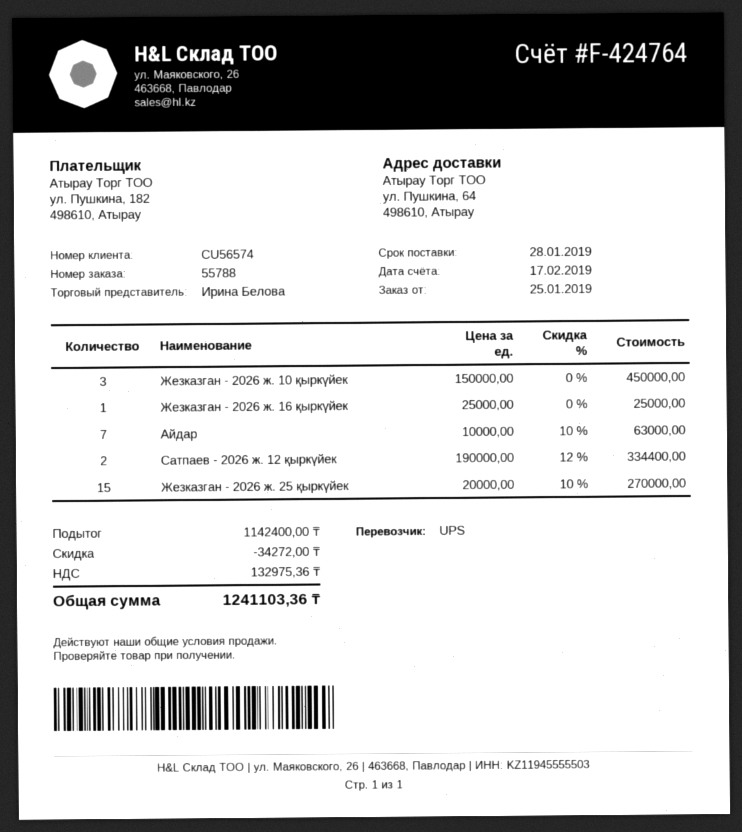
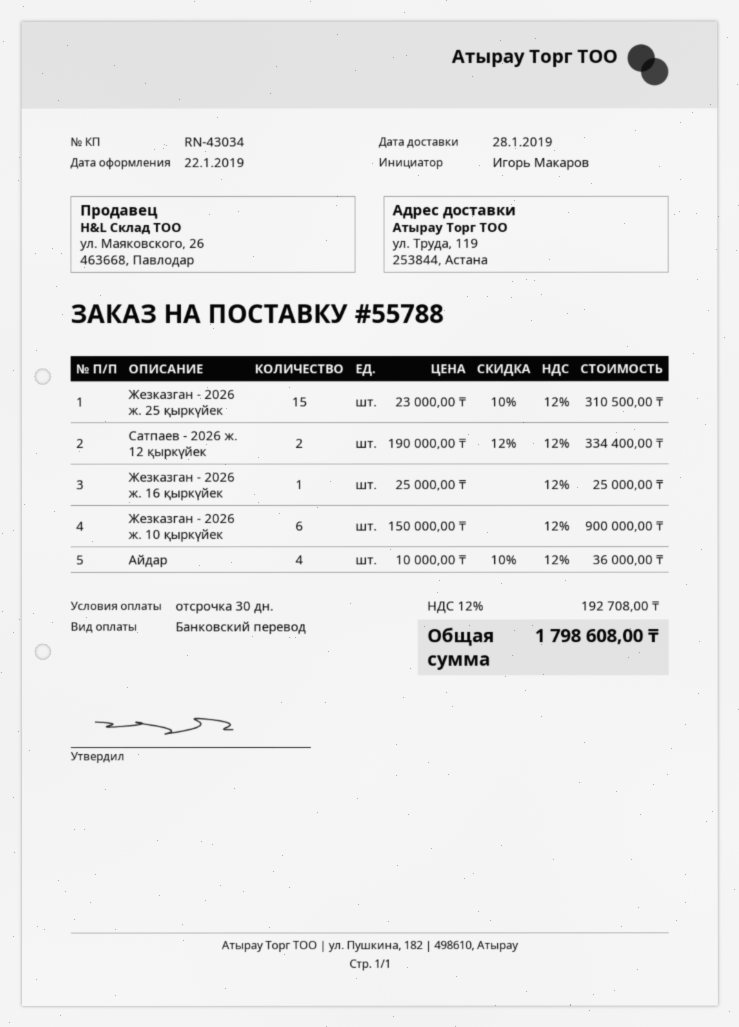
order date: 2019-01-25 -> 2019-01-22
ship to: ул. Пушкина, 64, 498610, Атырау -> ул. Труда, 119, 253844, Астана
Жезказган - 2026 ж. 10 қыркүйек: 3 x 150000.00 = 450000.00 -> 6 x 150000.00 = 900000.00
Айдар: 7 x 10000.00 - 10% = 63000.00 -> 4 x 10000.00 - 10% = 36000.00
Жезказган - 2026 ж. 25 қыркүйек: 15 x 20000.00 - 10% = 270000.00 -> 15 x 23000.00 - 10% = 310500.00
discount: 34272.00 -> none
tax: 132975.36 -> 192708.00
total: 1241103.36 -> 1798608.00

